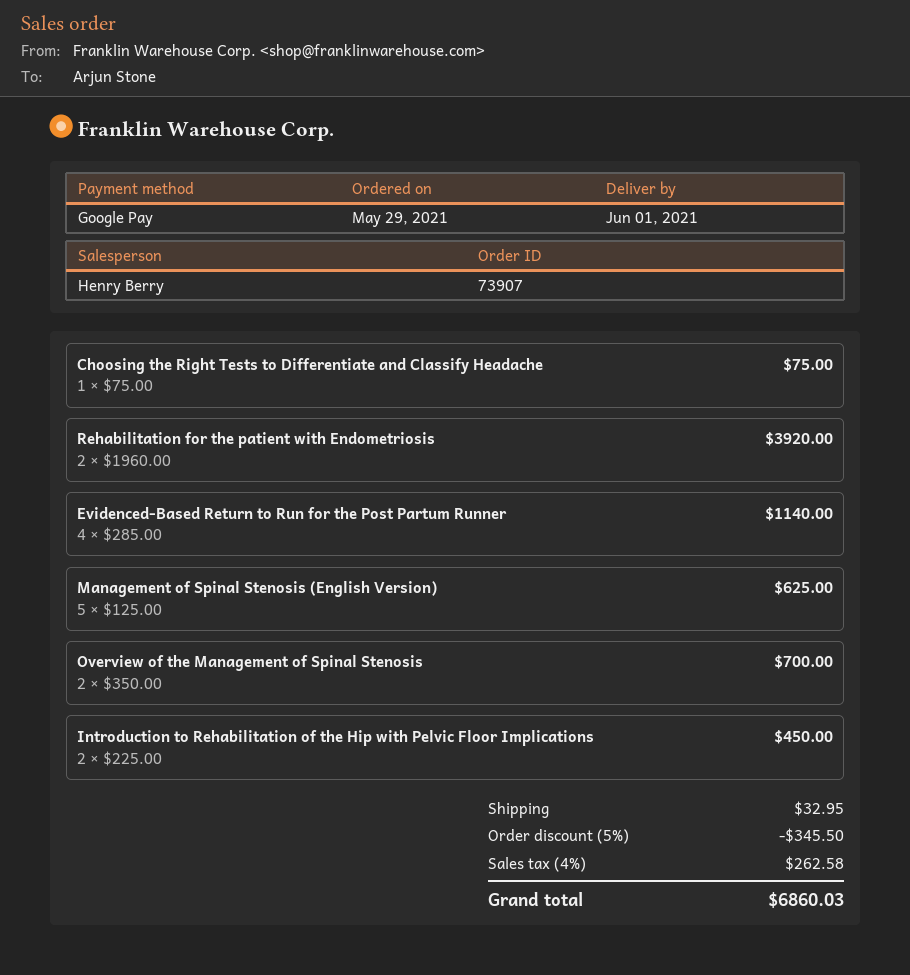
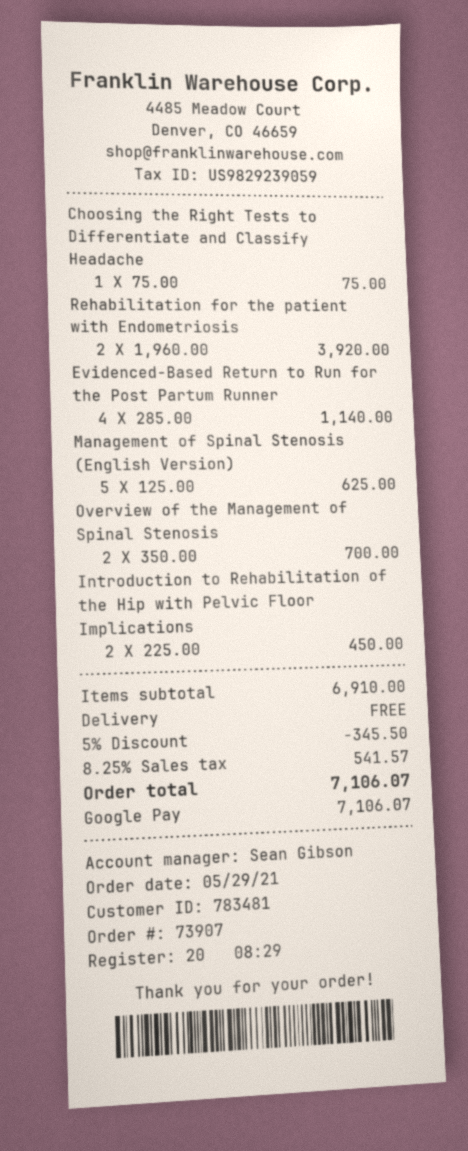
sales rep: Henry Berry -> Sean Gibson
shipping: 32.95 -> 0.00
tax: 4% = 262.58 -> 8.25% = 541.57
total: 6860.03 -> 7106.07

